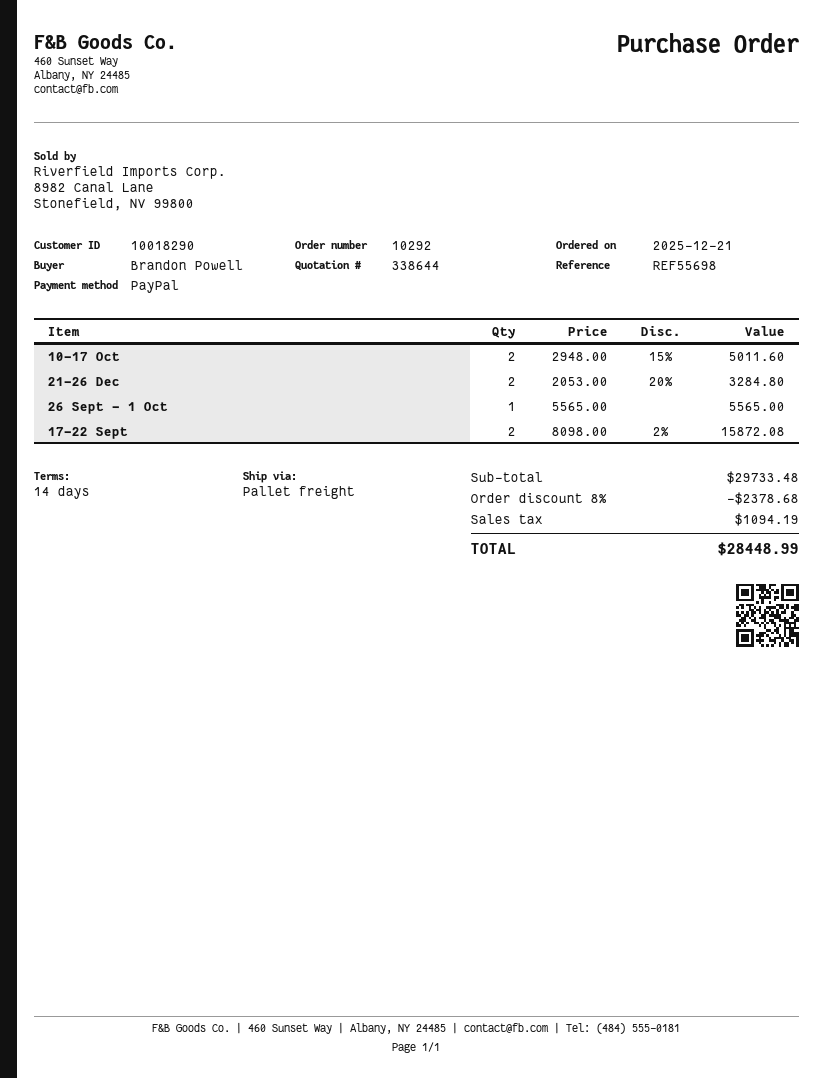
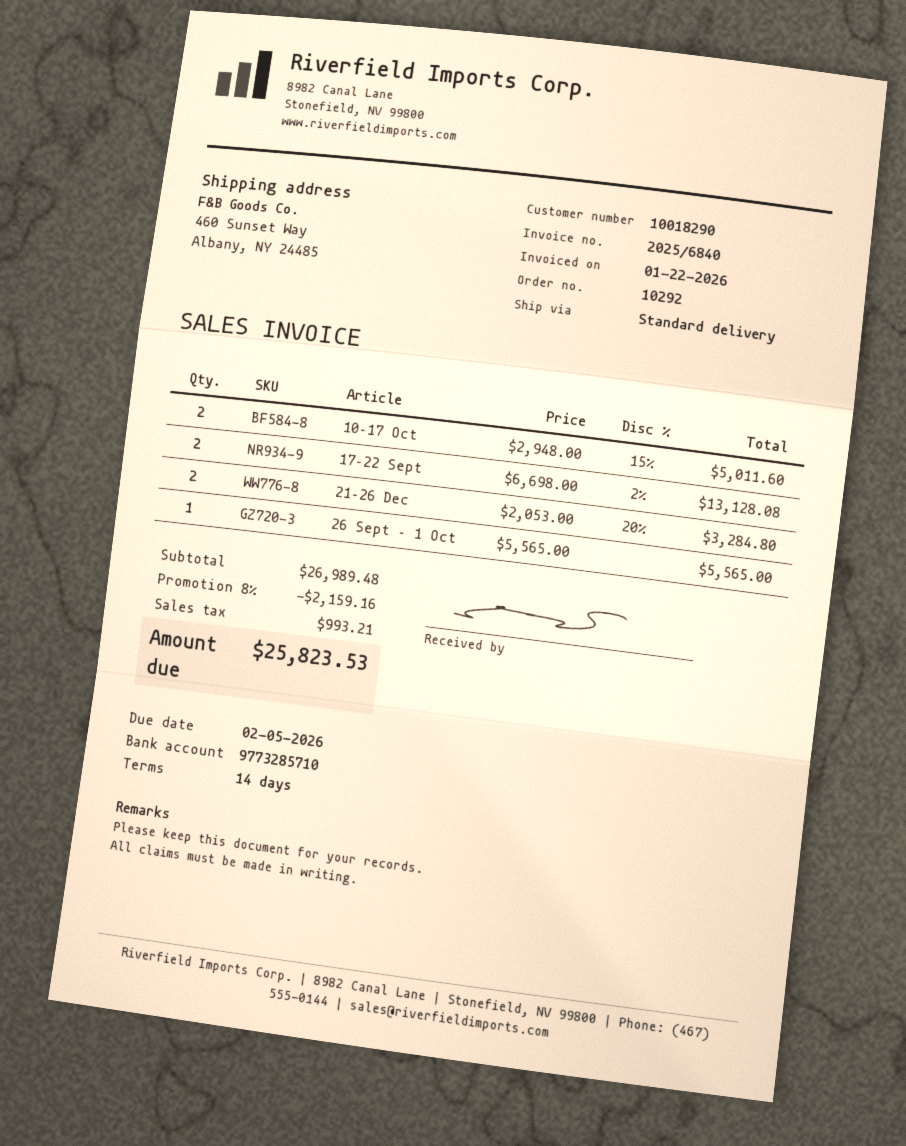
shipping method: pallet freight -> standard
17–22 Sept: 2 x 8098.00 - 2% = 15872.08 -> 2 x 6698.00 - 2% = 13128.08
subtotal: 29733.48 -> 26989.48
discount: 8% = 2378.68 -> 8% = 2159.16
tax: 1094.19 -> 993.21
total: 28448.99 -> 25823.53

